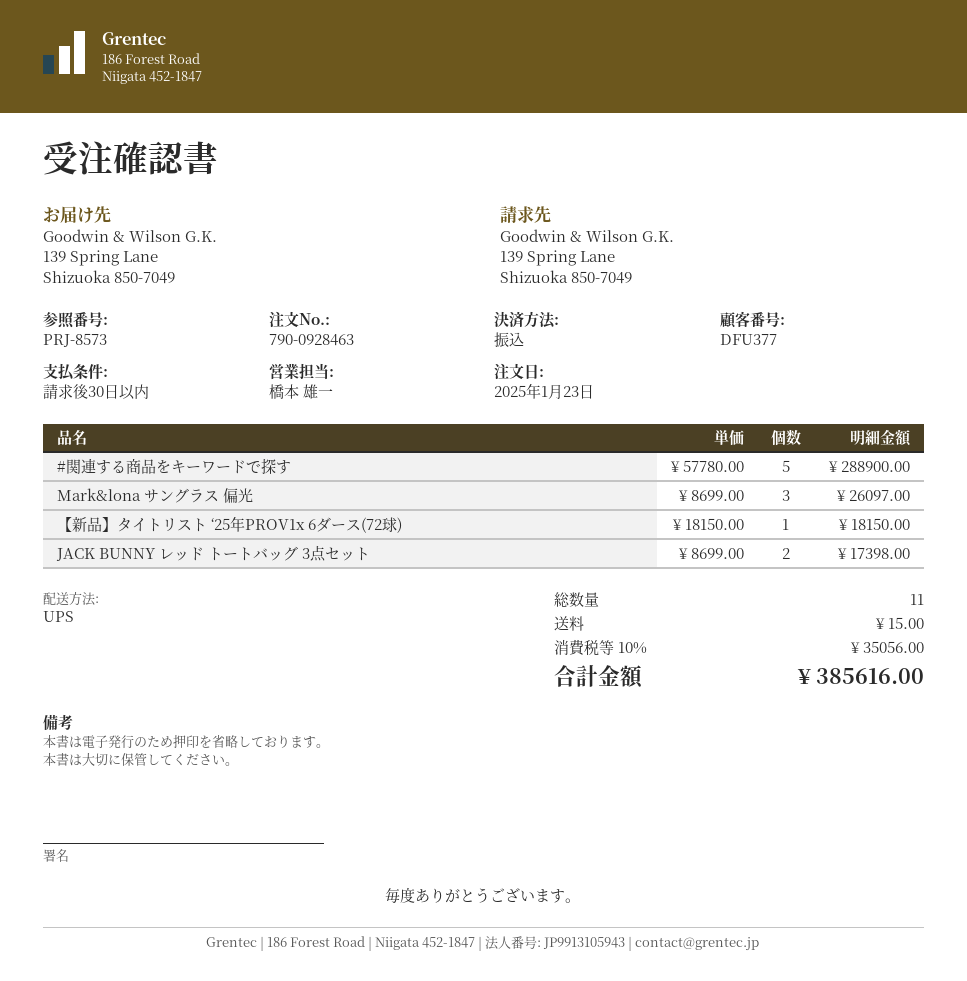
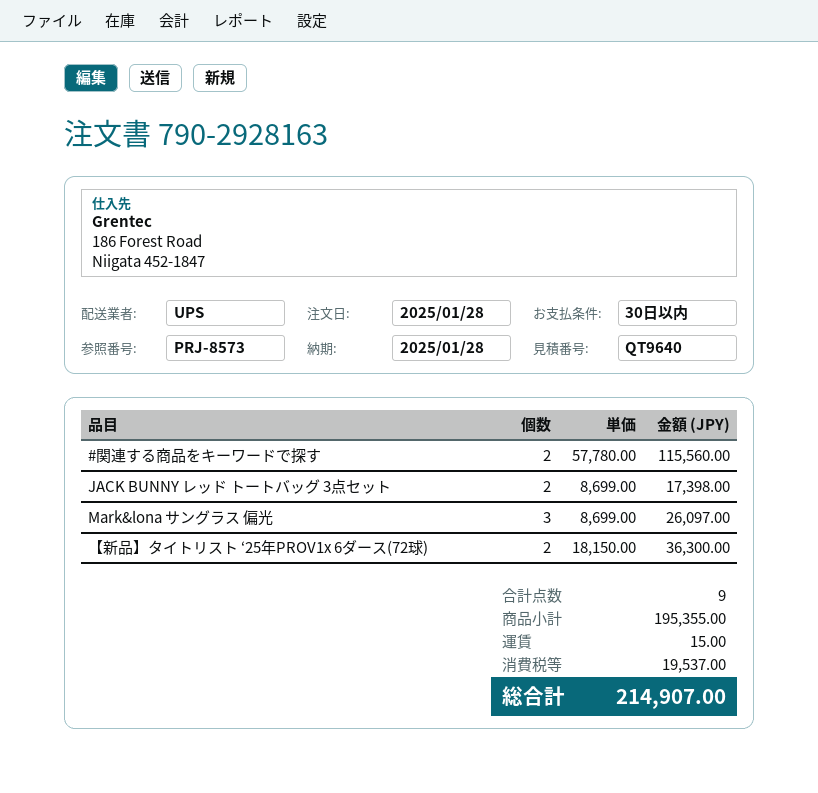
order number: 790-0928463 -> 790-2928163
order date: 2025-01-23 -> 2025-01-28
#関連する商品をキーワードで探す: 5 x 57780.00 = 288900.00 -> 2 x 57780.00 = 115560.00
【新品】タイトリスト ‘25年PROV1x 6ダース(72球): 1 x 18150.00 = 18150.00 -> 2 x 18150.00 = 36300.00
total quantity: 11 -> 9
tax: 35056.00 -> 19537.00
total: 385616.00 -> 214907.00

